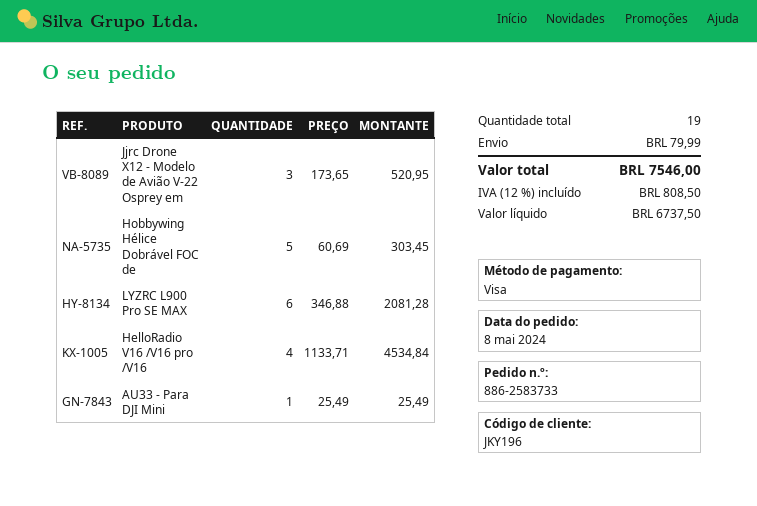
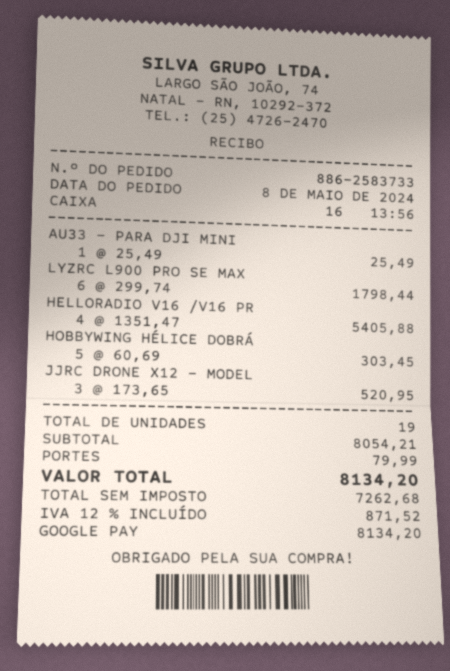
payment method: Visa -> Google Pay
LYZRC L900 Pro SE MAX: 6 x 346.88 = 2081.28 -> 6 x 299.74 = 1798.44
HelloRadio V16 /V16 pro /V16: 4 x 1133.71 = 4534.84 -> 4 x 1351.47 = 5405.88
net: 6737.50 -> 7262.68
tax: 12% = 808.50 -> 12% = 871.52
total: 7546.00 -> 8134.20

